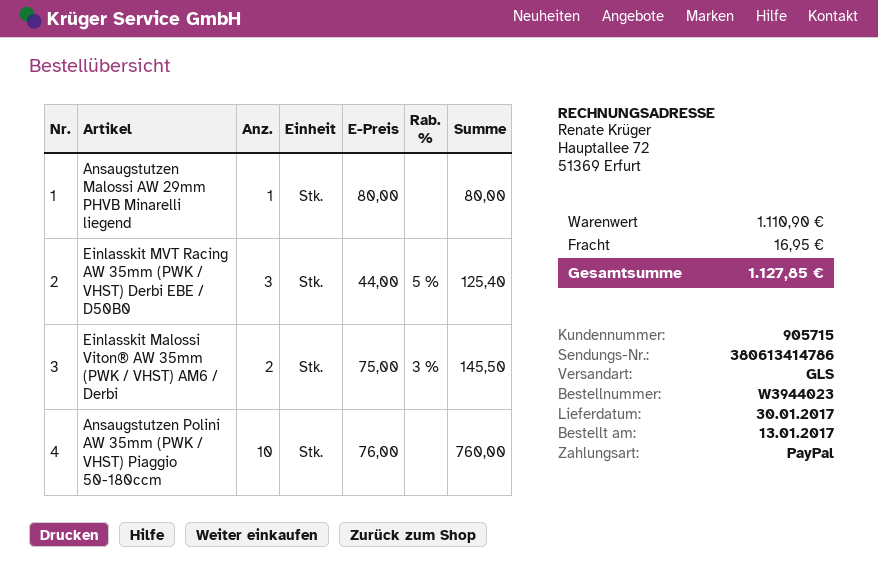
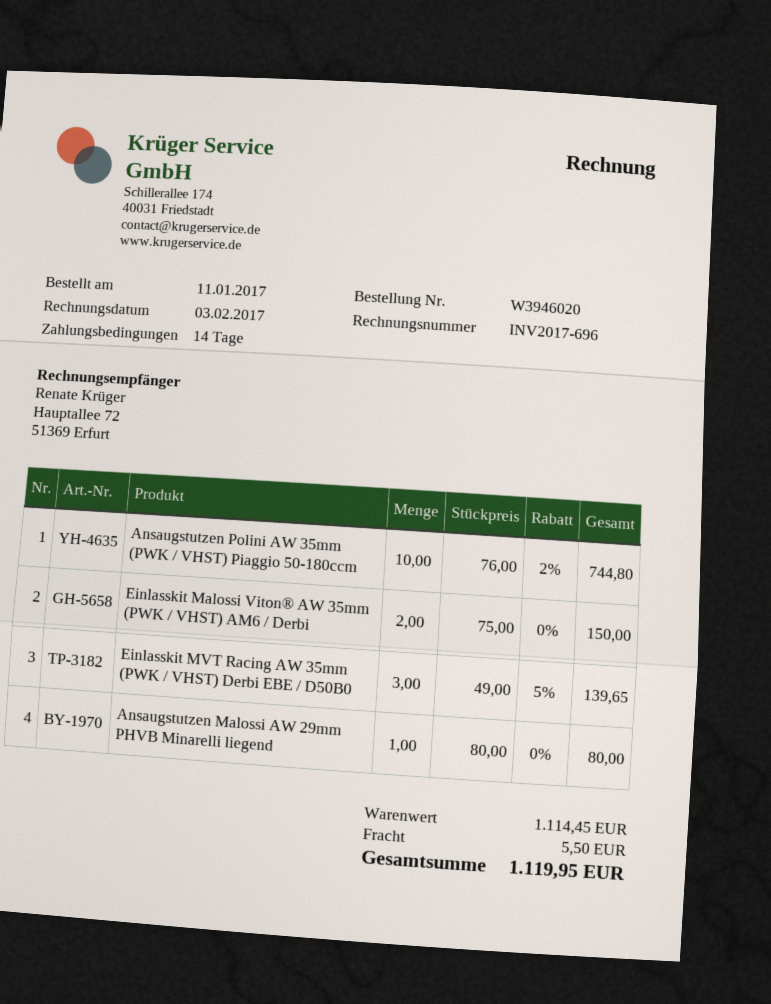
order number: W3944023 -> W3946020
order date: 2017-01-13 -> 2017-01-11
Einlasskit MVT Racing AW 35mm (PWK / VHST) Derbi EBE / D50B0: 3 x 44.00 - 5% = 125.40 -> 3 x 49.00 - 5% = 139.65
Einlasskit Malossi Viton® AW 35mm (PWK / VHST) AM6 / Derbi: 2 x 75.00 - 3% = 145.50 -> 2 x 75.00 = 150.00
Ansaugstutzen Polini AW 35mm (PWK / VHST) Piaggio 50-180ccm: 10 x 76.00 = 760.00 -> 10 x 76.00 - 2% = 744.80
subtotal: 1110.90 -> 1114.45
shipping: 16.95 -> 5.50
total: 1127.85 -> 1119.95

